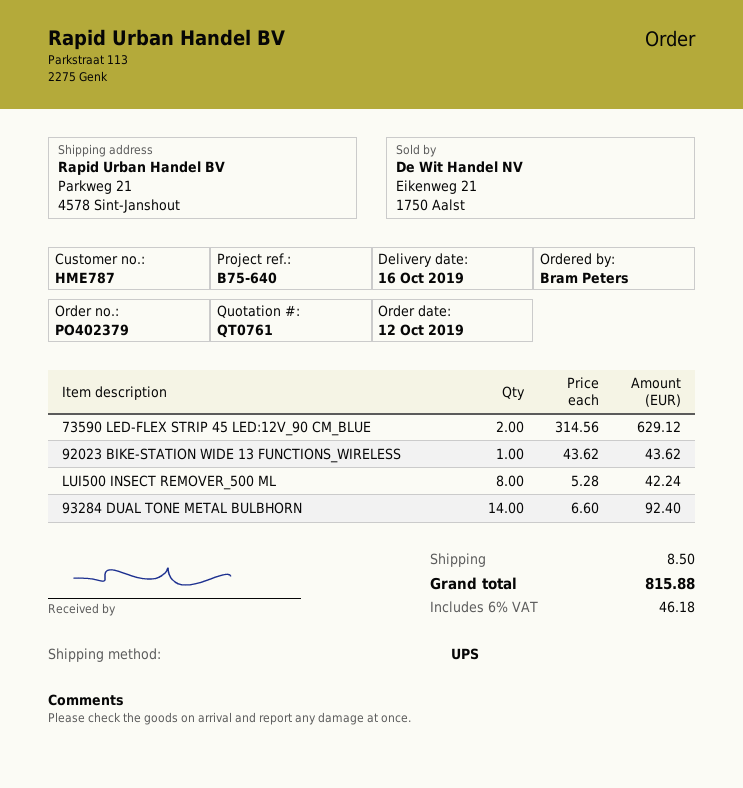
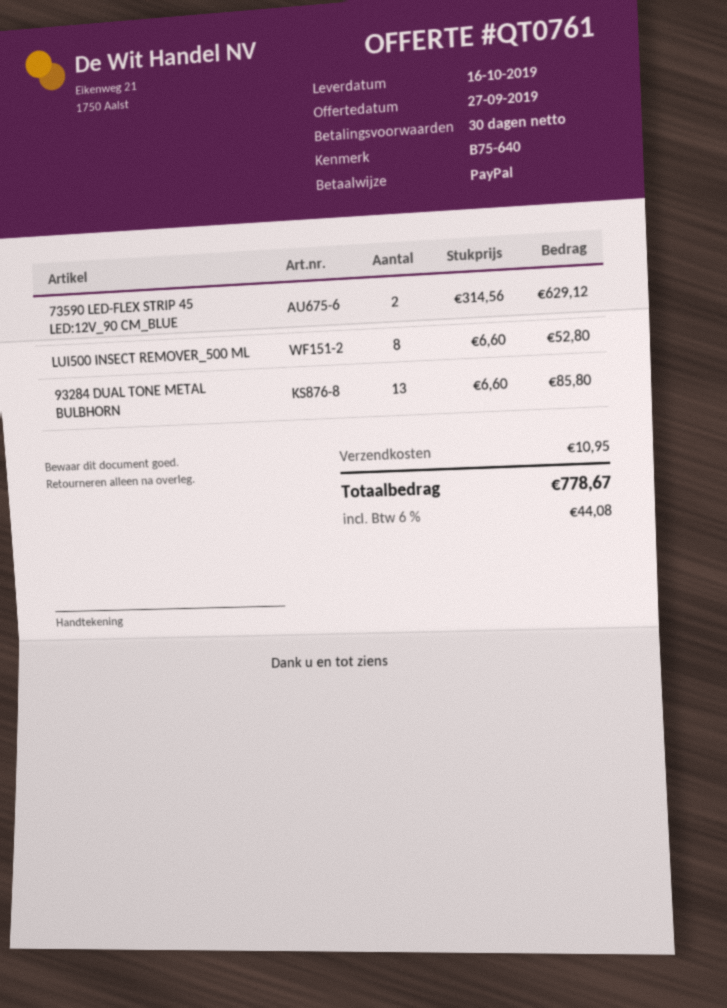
92023 BIKE-STATION WIDE 13 FUNCTIONS_WIRELESS: 1 x 43.62 = 43.62 -> none
LUI500 INSECT REMOVER_500 ML: 8 x 5.28 = 42.24 -> 8 x 6.60 = 52.80
93284 DUAL TONE METAL BULBHORN: 14 x 6.60 = 92.40 -> 13 x 6.60 = 85.80
shipping: 8.50 -> 10.95
tax: 6% = 46.18 -> 6% = 44.08
total: 815.88 -> 778.67

